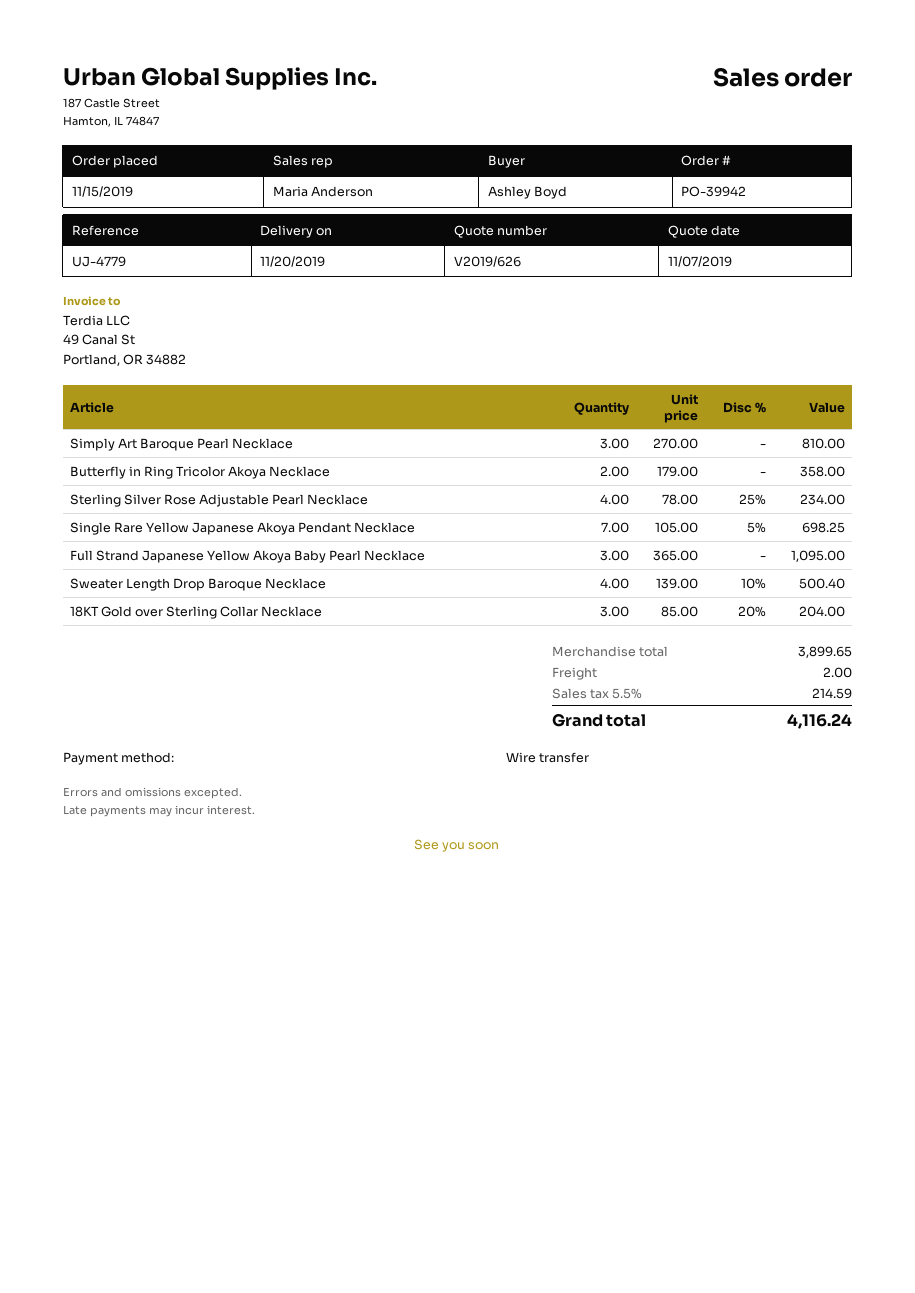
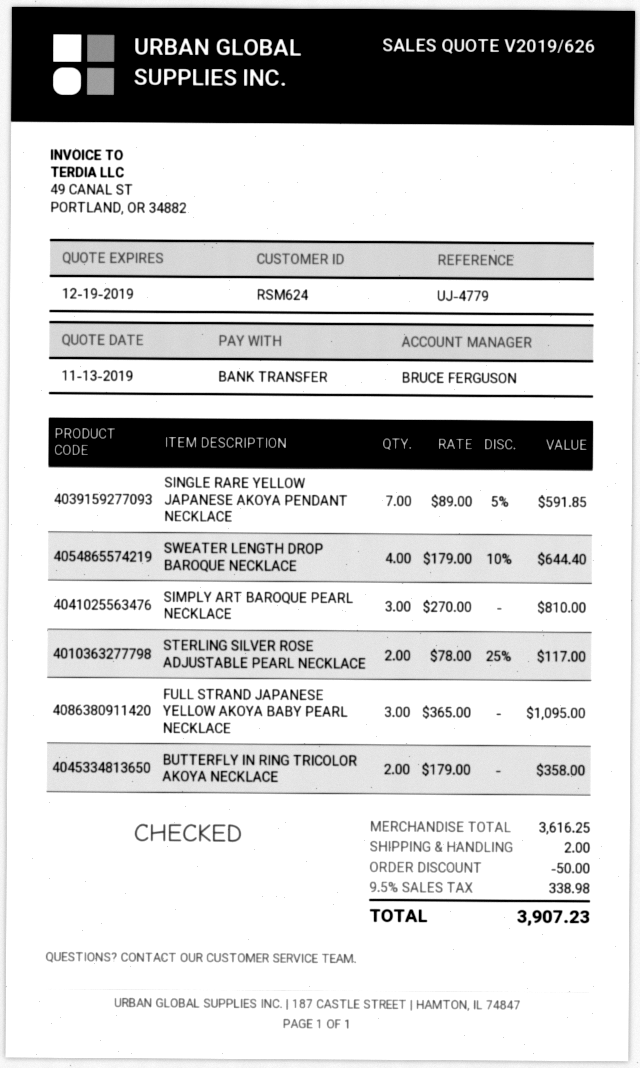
quote date: 2019-11-07 -> 2019-11-13
sales rep: Maria Anderson -> BRUCE FERGUSON
Sterling Silver Rose Adjustable Pearl Necklace: 4 x 78.00 - 25% = 234.00 -> 2 x 78.00 - 25% = 117.00
Single Rare Yellow Japanese Akoya Pendant Necklace: 7 x 105.00 - 5% = 698.25 -> 7 x 89.00 - 5% = 591.85
Sweater Length Drop Baroque Necklace: 4 x 139.00 - 10% = 500.40 -> 4 x 179.00 - 10% = 644.40
18KT Gold over Sterling Collar Necklace: 3 x 85.00 - 20% = 204.00 -> none
subtotal: 3899.65 -> 3616.25
discount: none -> 50.00
tax: 5.5% = 214.59 -> 9.5% = 338.98
total: 4116.24 -> 3907.23

